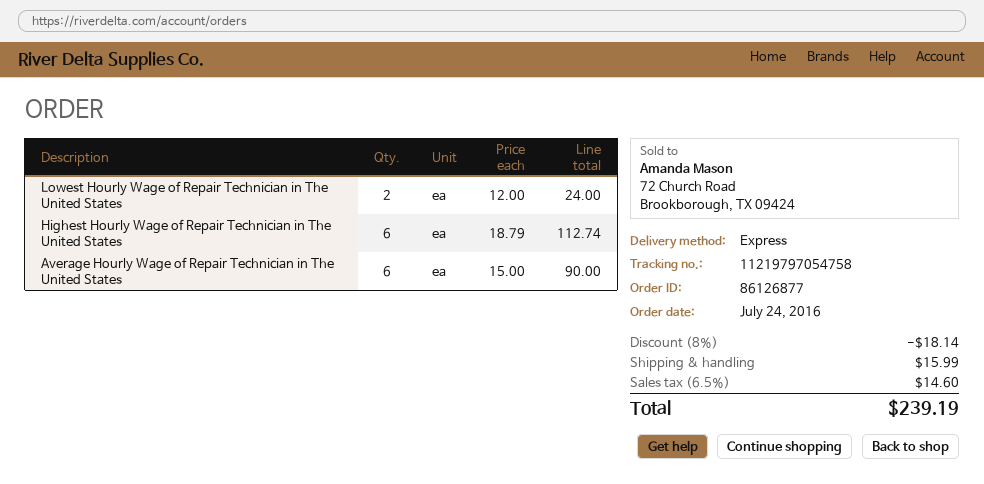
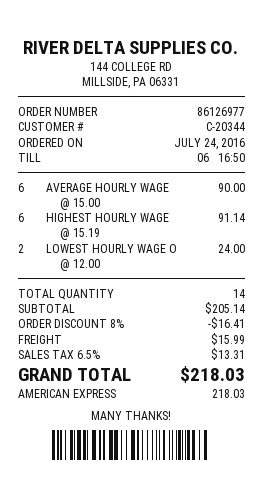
order number: 86126877 -> 86126977
Highest Hourly Wage of Repair Technician in The United States: 6 x 18.79 = 112.74 -> 6 x 15.19 = 91.14
discount: 8% = 18.14 -> 8% = 16.41
tax: 6.5% = 14.60 -> 6.5% = 13.31
total: 239.19 -> 218.03

